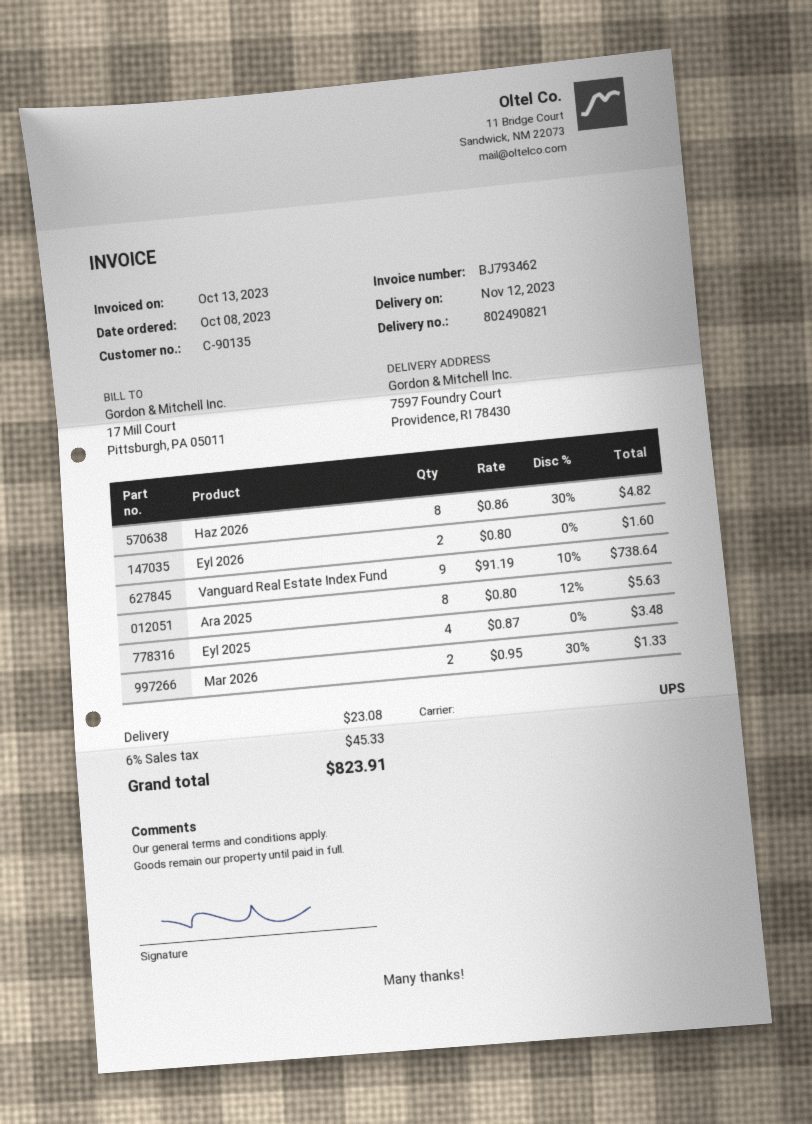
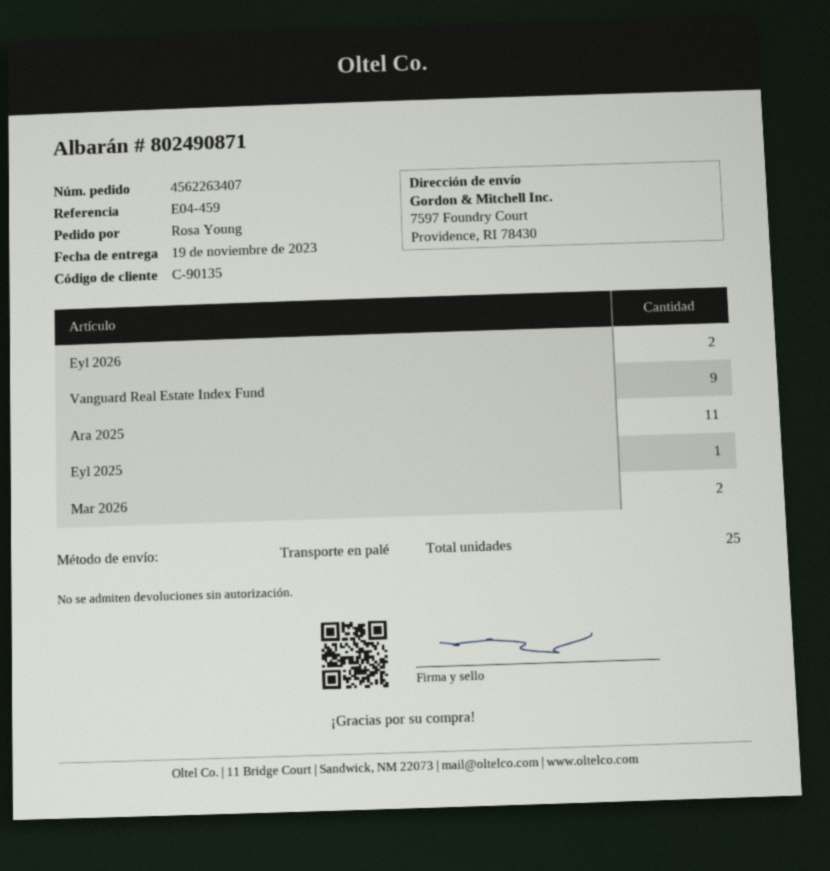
delivery note number: 802490821 -> 802490871
delivery date: 2023-11-12 -> 2023-11-19
shipping method: UPS -> pallet freight
Haz 2026: 8 -> none
Ara 2025: 8 -> 11
Eyl 2025: 4 -> 1

